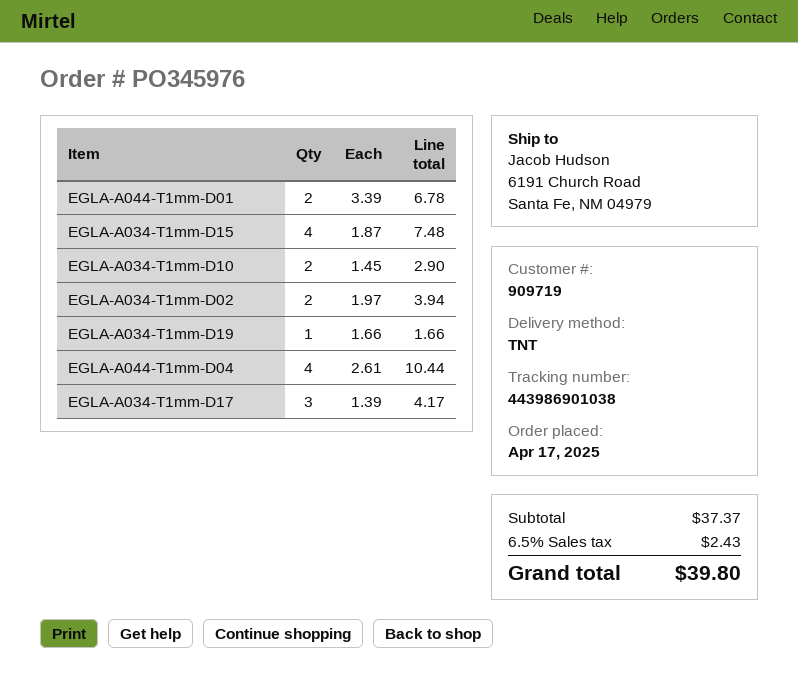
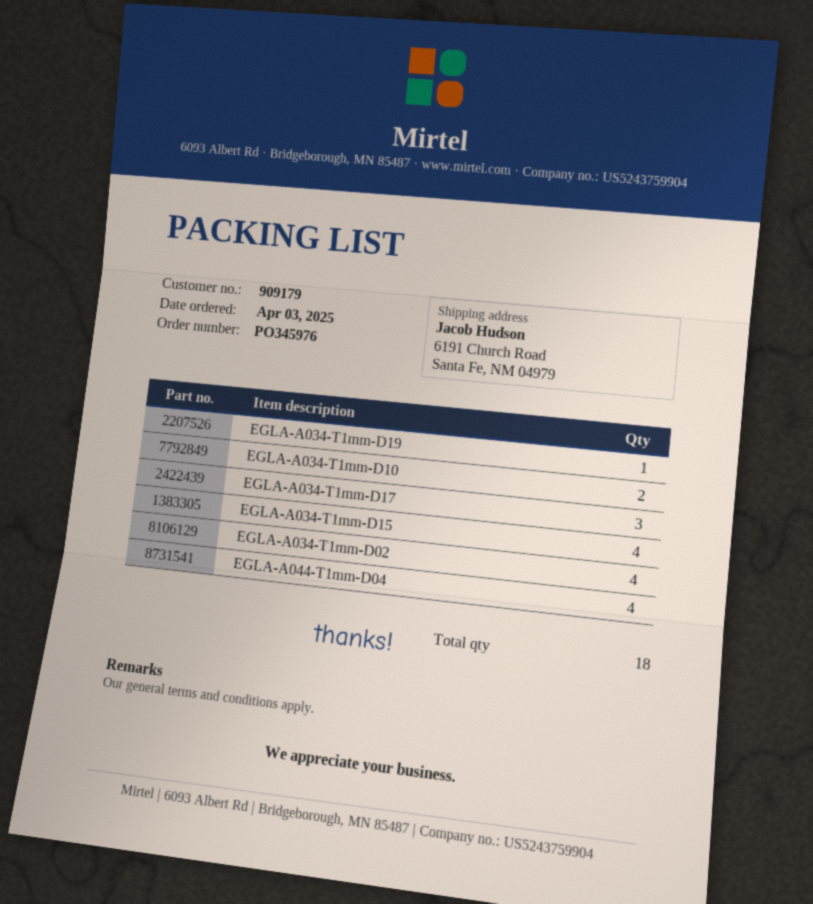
order date: 2025-04-17 -> 2025-04-03
customer number: 909719 -> 909179
EGLA-A044-T1mm-D01: 2 -> none
EGLA-A034-T1mm-D02: 2 -> 4

